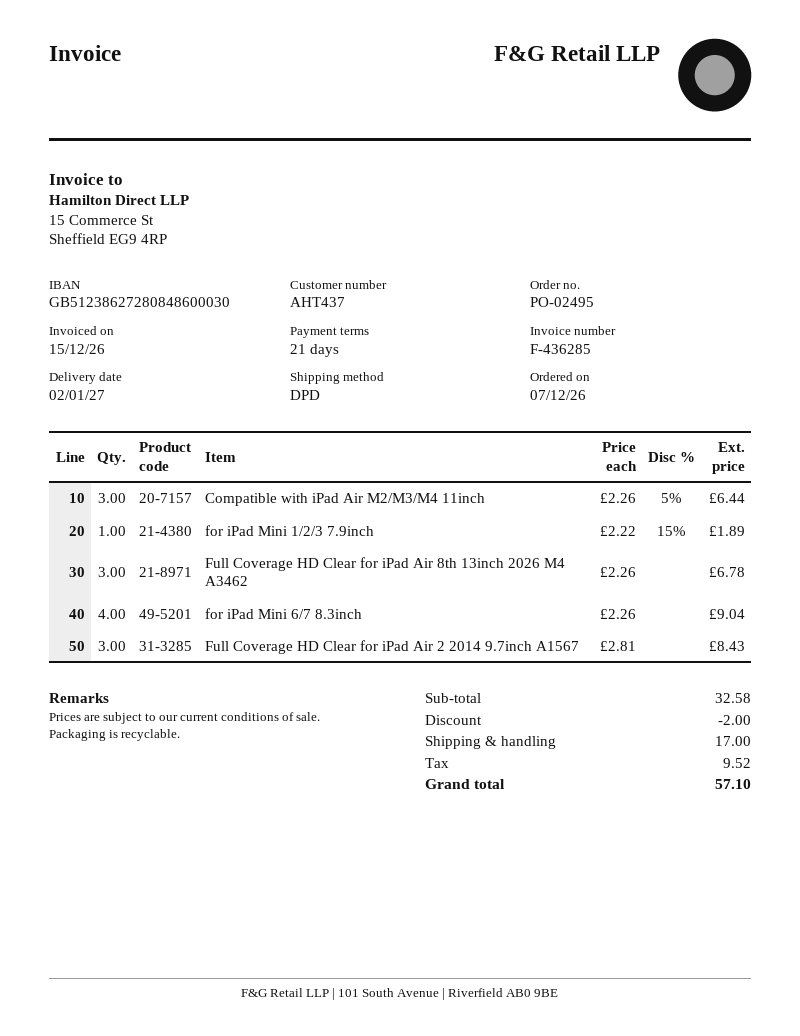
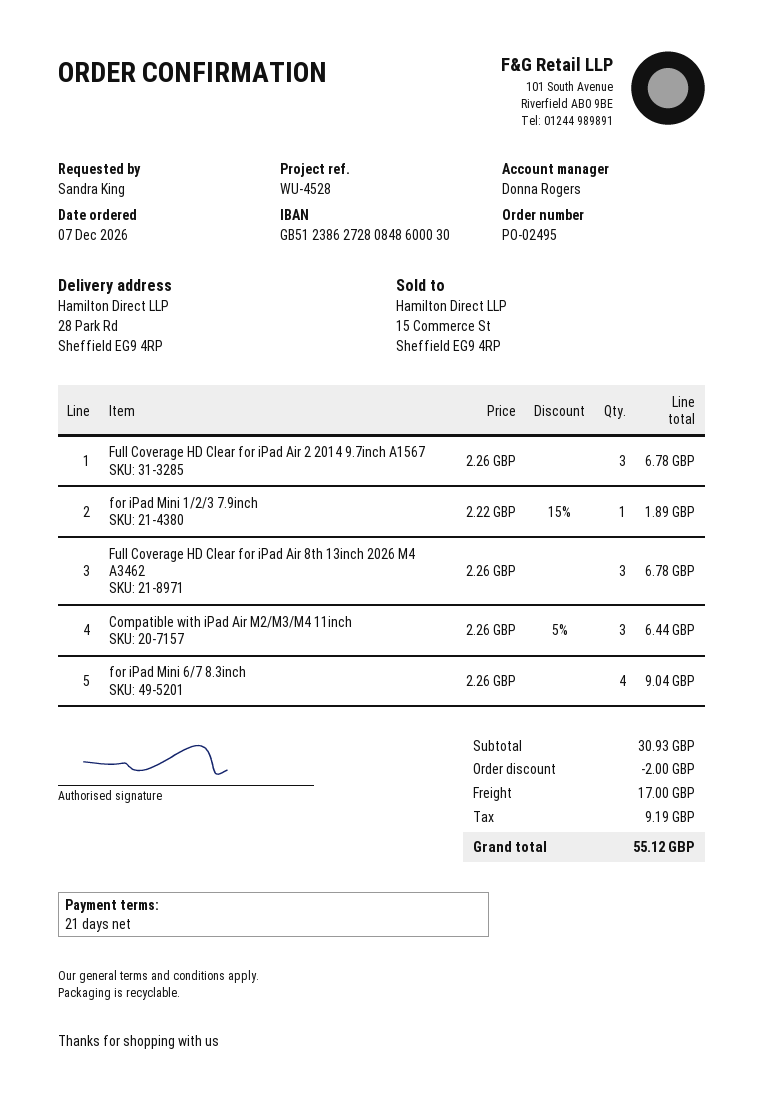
Full Coverage HD Clear for iPad Air 2 2014 9.7inch A1567: 3 x 2.81 = 8.43 -> 3 x 2.26 = 6.78
subtotal: 32.58 -> 30.93
tax: 9.52 -> 9.19
total: 57.10 -> 55.12

